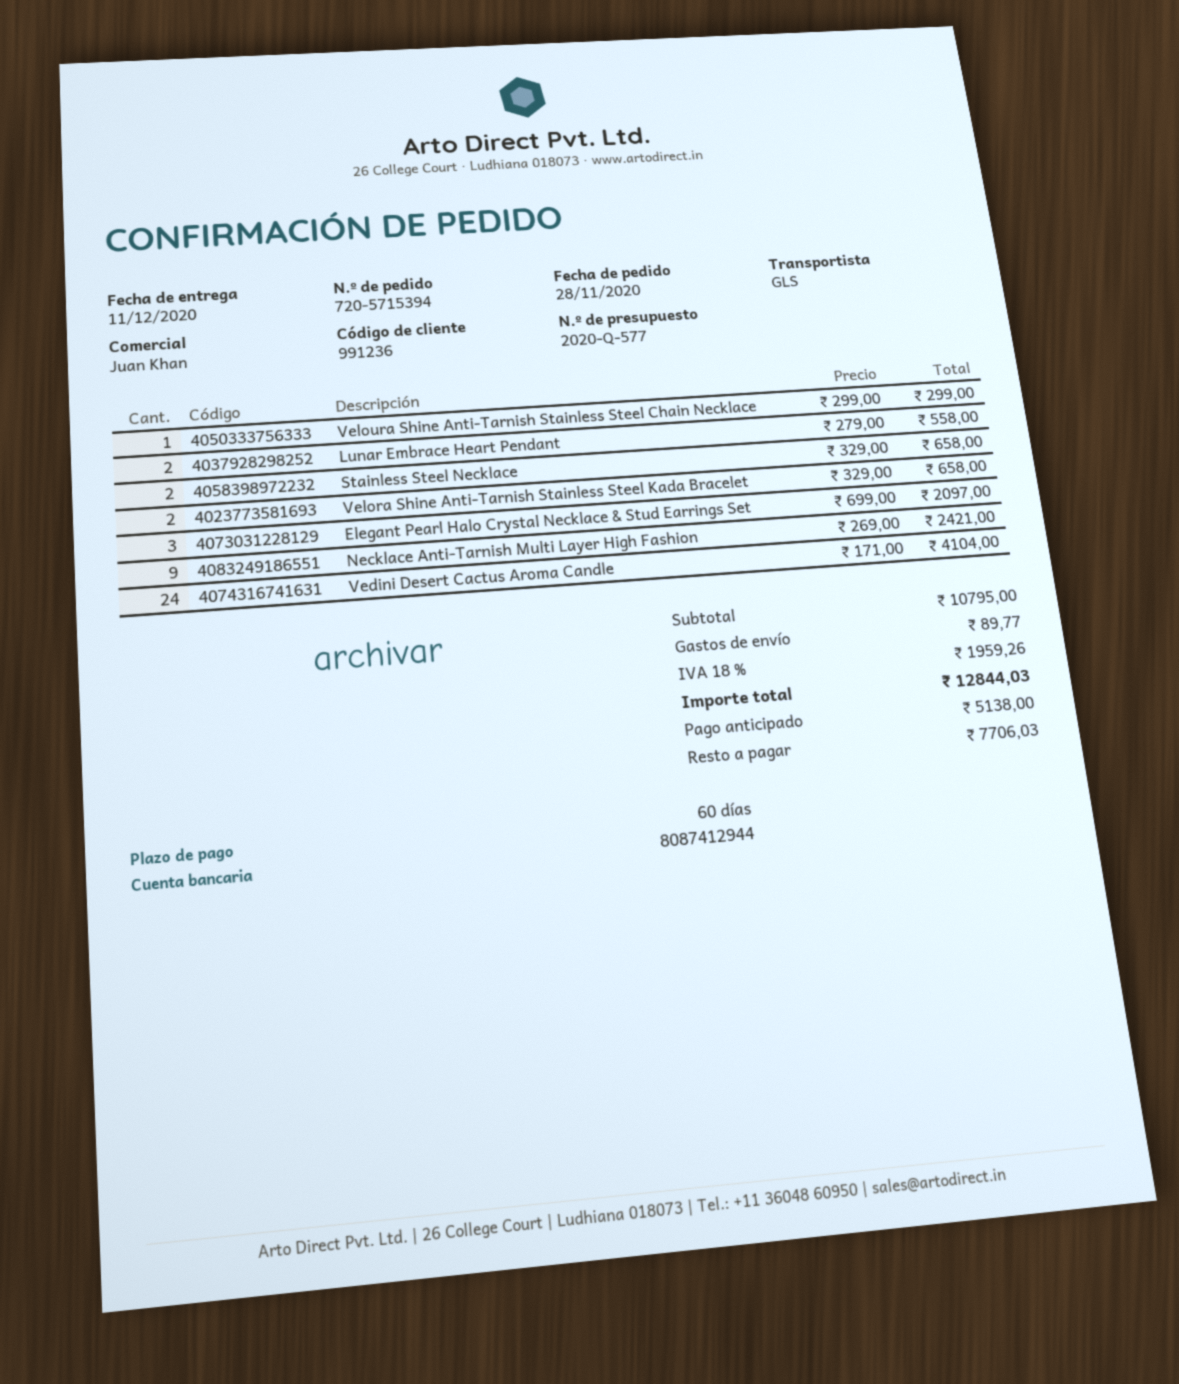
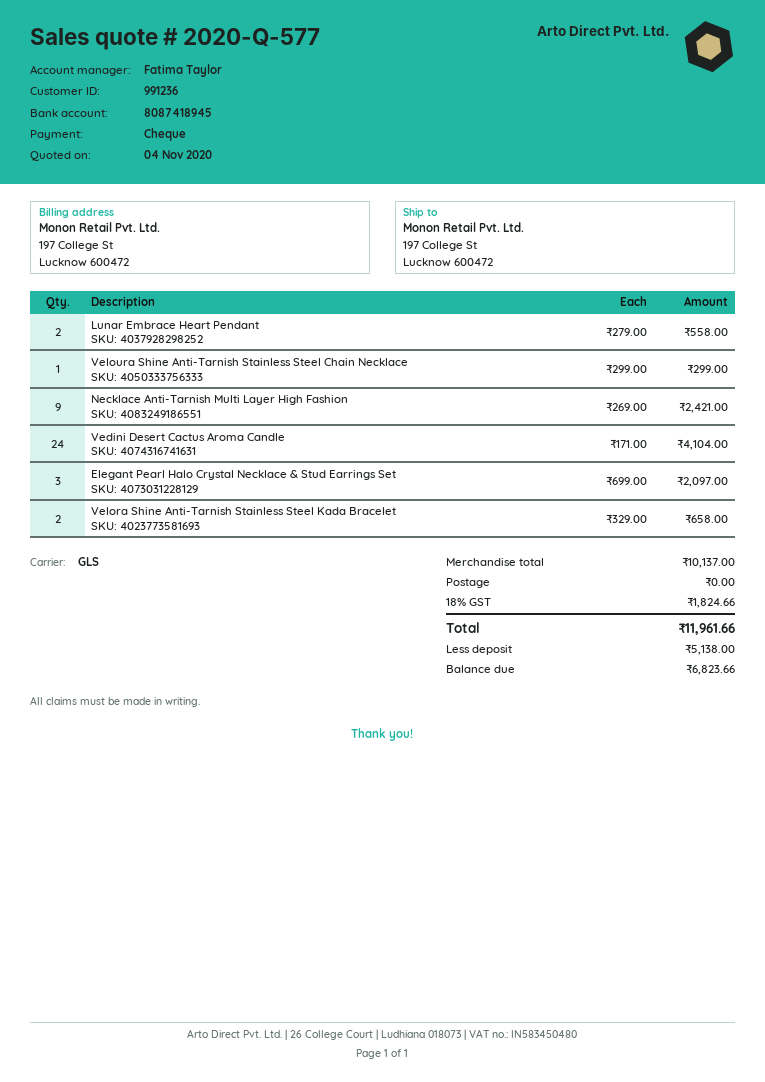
sales rep: Juan Khan -> Fatima Taylor
bank account: 8087412944 -> 8087418945
Stainless Steel Necklace: 2 x 329.00 = 658.00 -> none
subtotal: 10795.00 -> 10137.00
shipping: 89.77 -> 0.00
tax: 18% = 1959.26 -> 18% = 1824.66
total: 12844.03 -> 11961.66
balance: 7706.03 -> 6823.66

